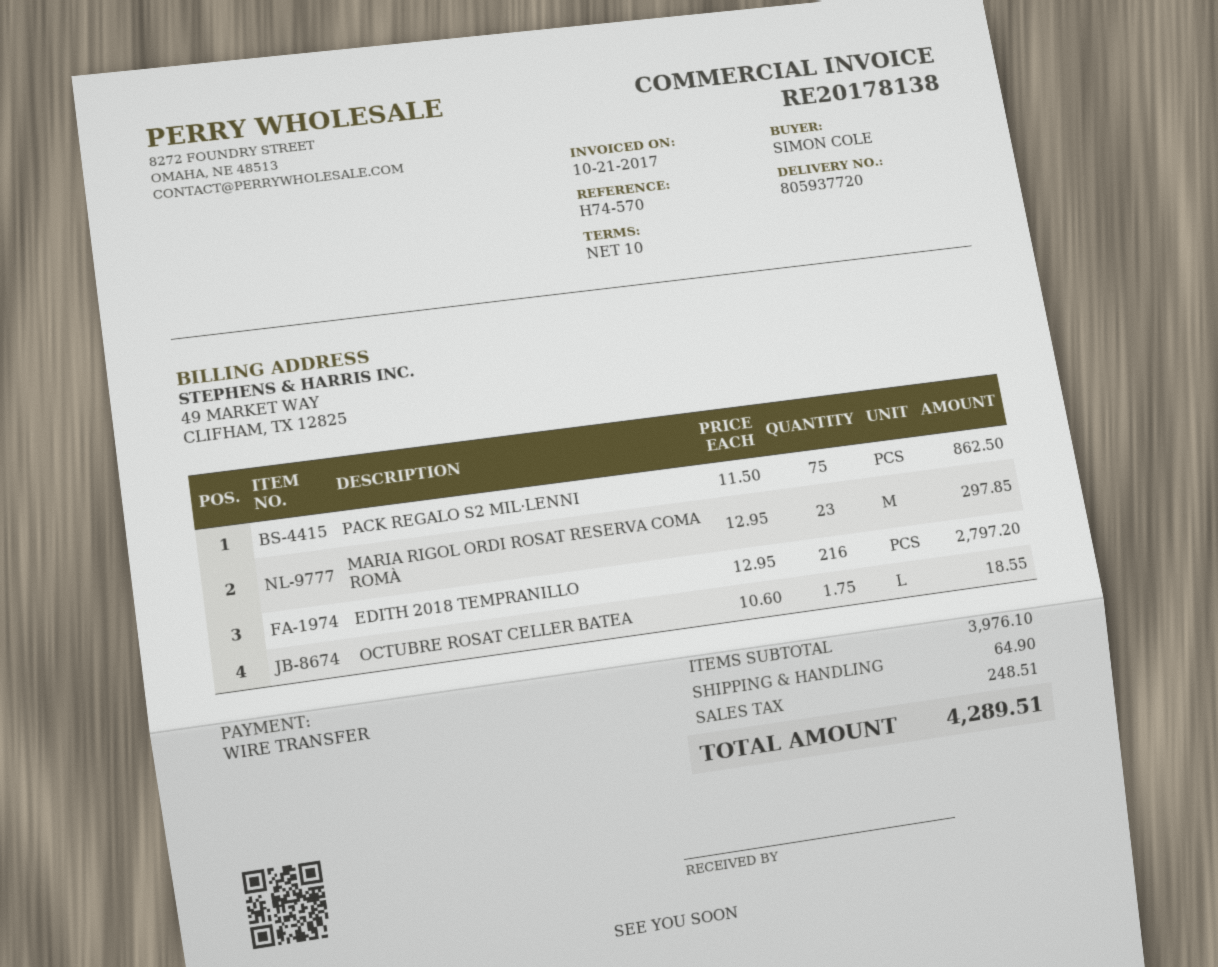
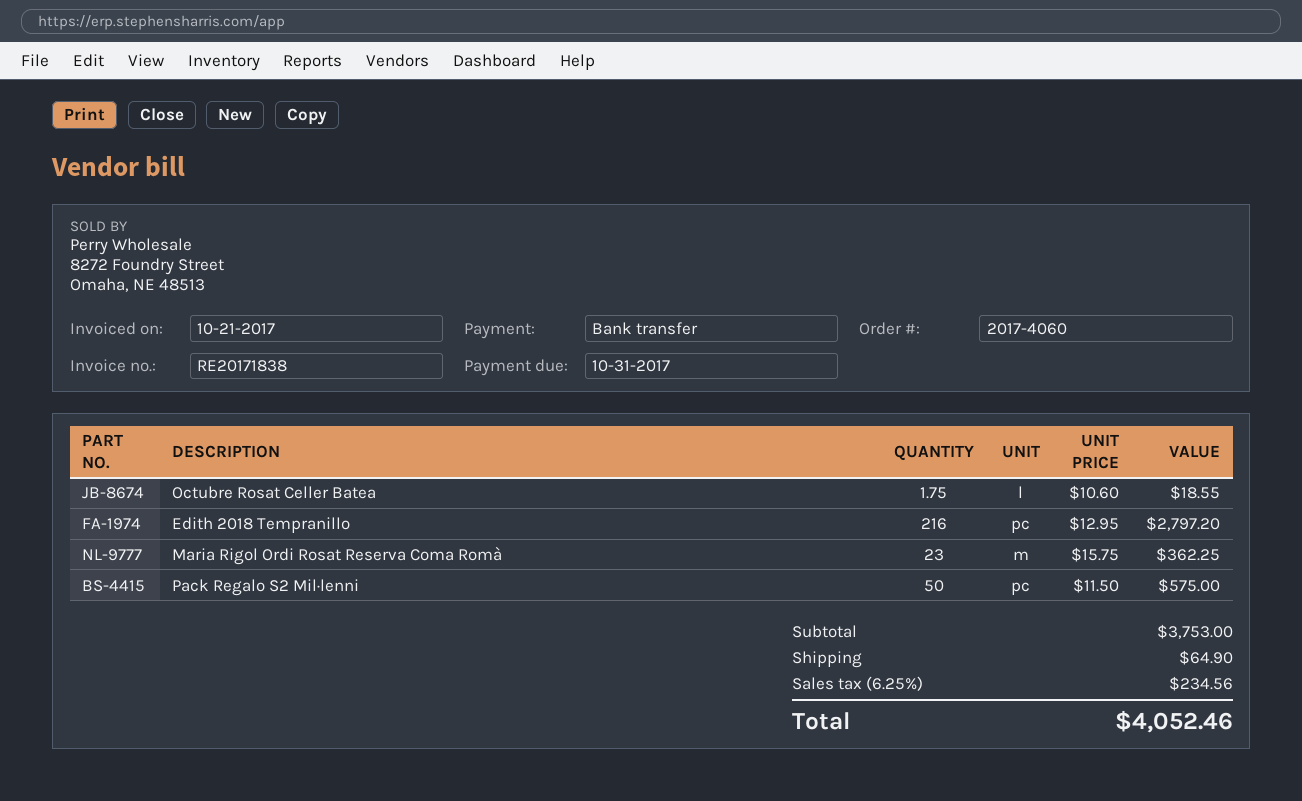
invoice number: RE20178138 -> RE20171838
PACK REGALO S2 MIL·LENNI: 75 x 11.50 = 862.50 -> 50 x 11.50 = 575.00
MARIA RIGOL ORDI ROSAT RESERVA COMA ROMÀ: 23 x 12.95 = 297.85 -> 23 x 15.75 = 362.25
subtotal: 3976.10 -> 3753.00
tax: 248.51 -> 234.56
total: 4289.51 -> 4052.46

